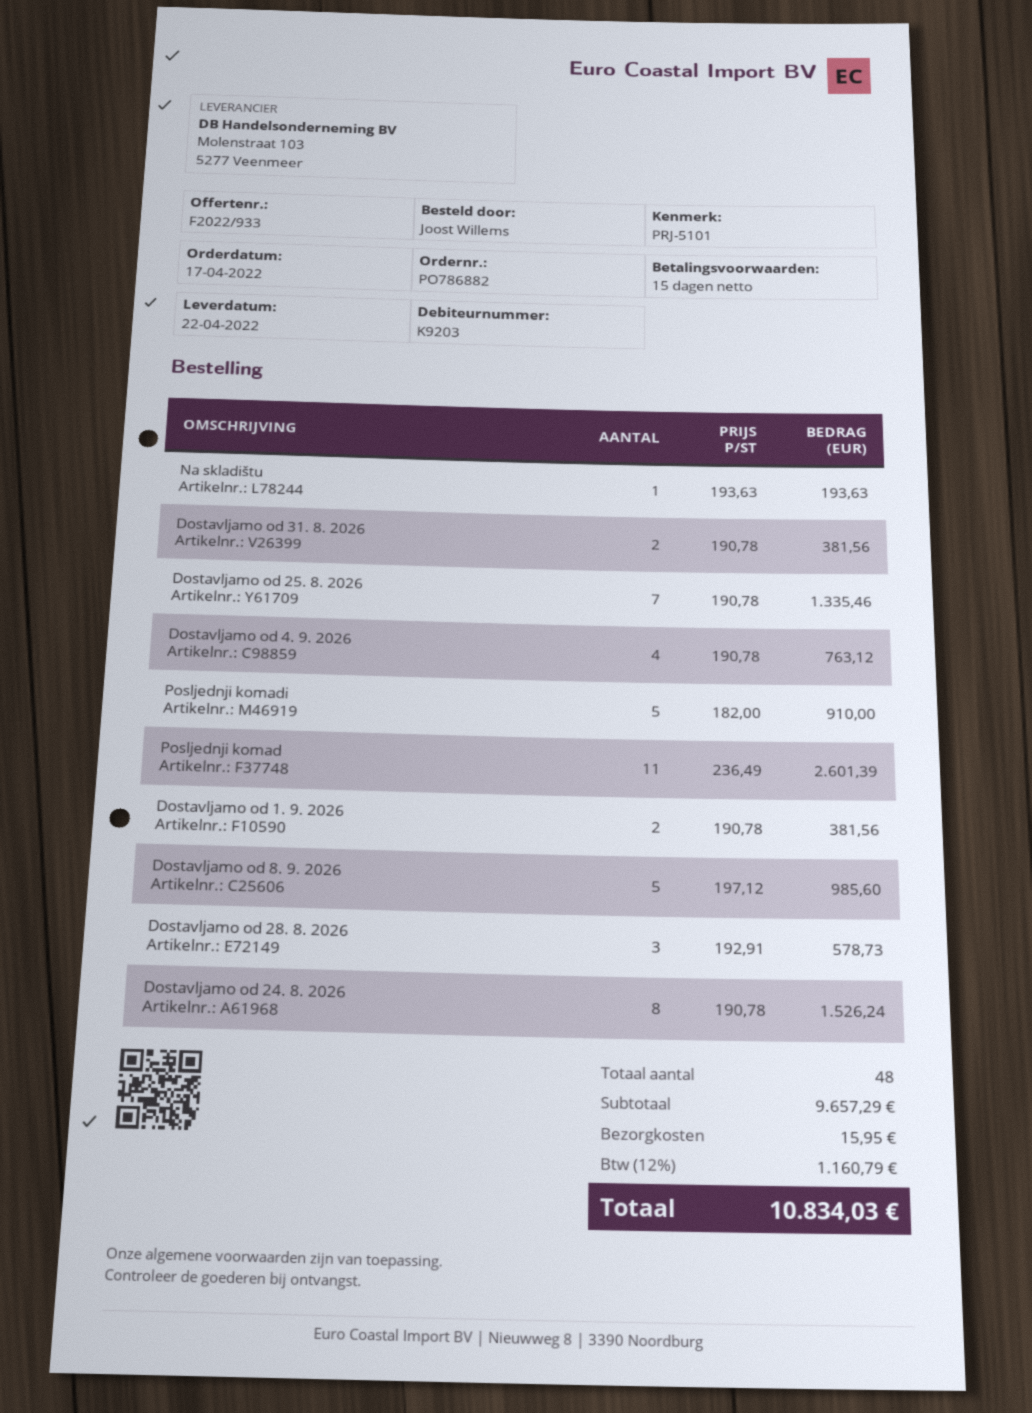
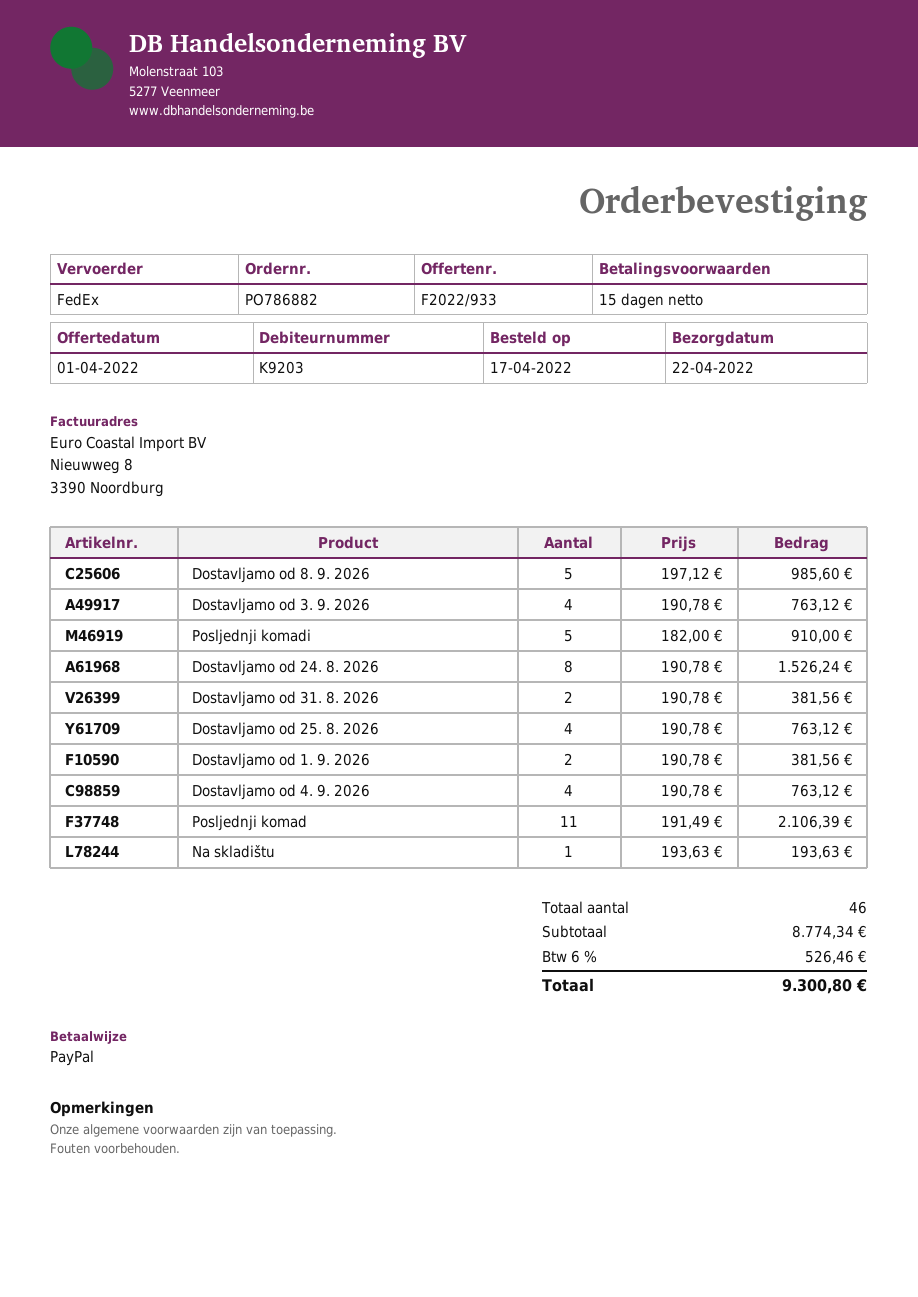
Dostavljamo od 25. 8. 2026: 7 x 190.78 = 1335.46 -> 4 x 190.78 = 763.12
Posljednji komad: 11 x 236.49 = 2601.39 -> 11 x 191.49 = 2106.39
Dostavljamo od 28. 8. 2026: 3 x 192.91 = 578.73 -> none
Dostavljamo od 3. 9. 2026: none -> 4 x 190.78 = 763.12
total quantity: 48 -> 46
subtotal: 9657.29 -> 8774.34
shipping: 15.95 -> none
tax: 12% = 1160.79 -> 6% = 526.46
total: 10834.03 -> 9300.80

